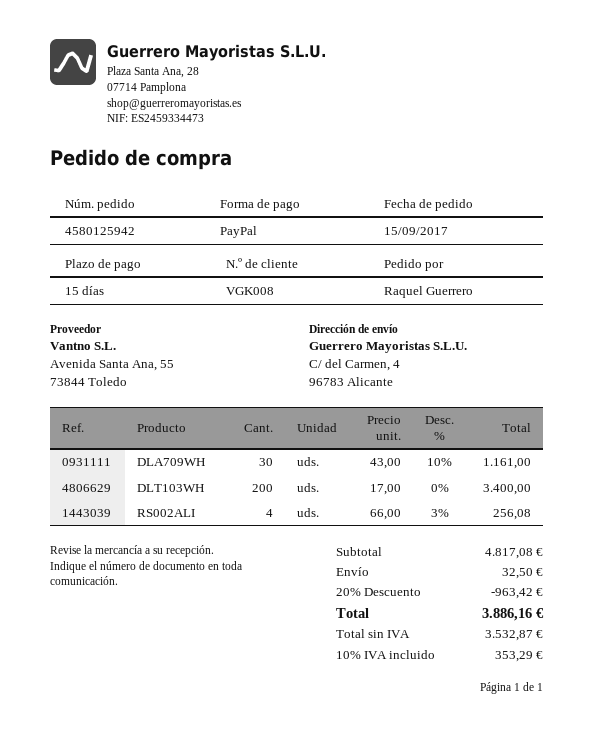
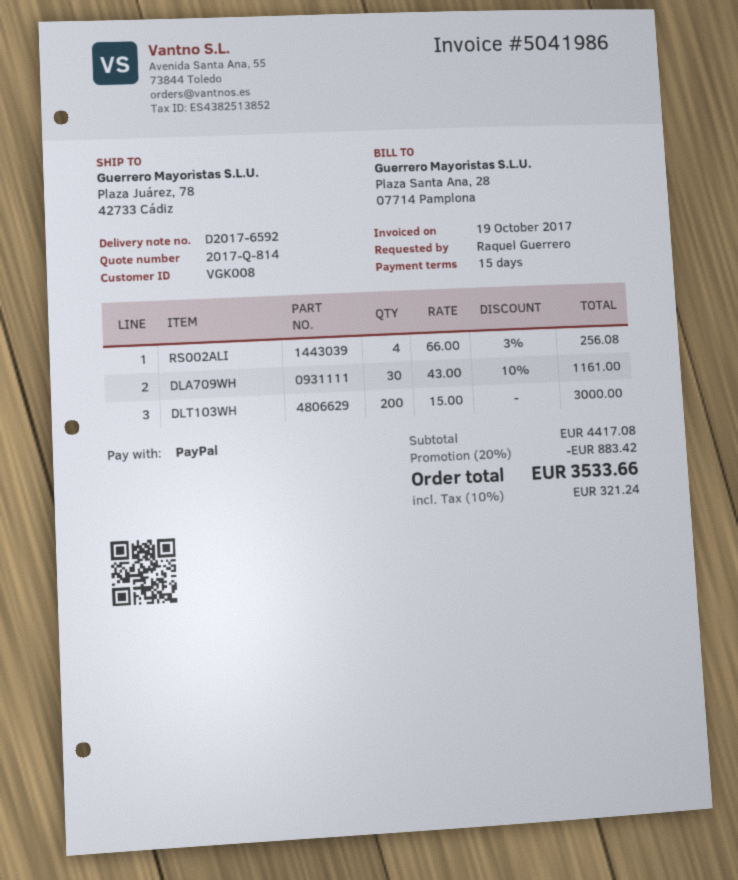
ship to: C/ del Carmen, 4, 96783 Alicante -> Plaza Juárez, 78, 42733 Cádiz
DLT103WH: 200 x 17.00 = 3400.00 -> 200 x 15.00 = 3000.00
subtotal: 4817.08 -> 4417.08
discount: 20% = 963.42 -> 20% = 883.42
shipping: 32.50 -> none
tax: 10% = 353.29 -> 10% = 321.24
total: 3886.16 -> 3533.66

